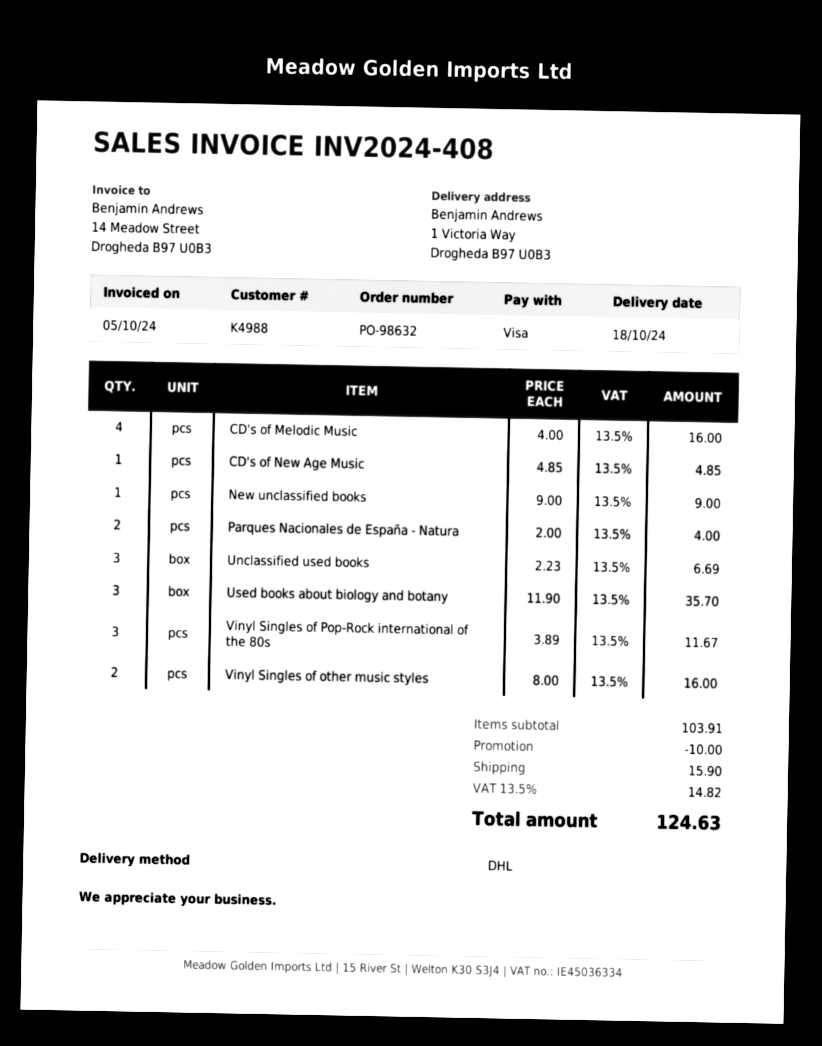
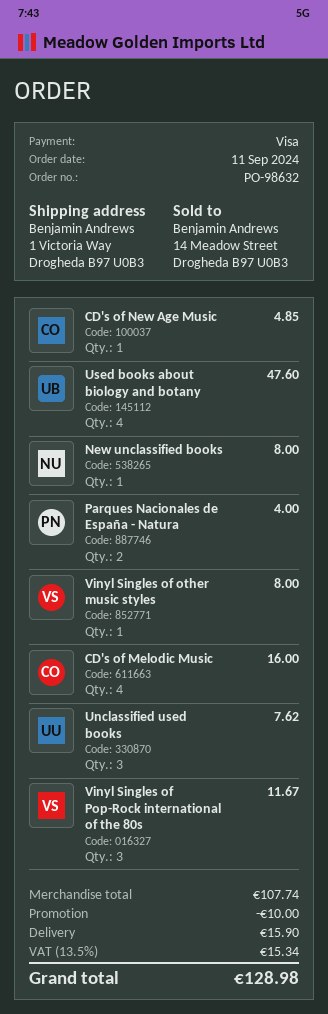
New unclassified books: 1 for 9.00 -> 1 for 8.00
Unclassified used books: 3 for 6.69 -> 3 for 7.62
Used books about biology and botany: 3 for 35.70 -> 4 for 47.60
Vinyl Singles of other music styles: 2 for 16.00 -> 1 for 8.00
subtotal: 103.91 -> 107.74
tax: 13.5% = 14.82 -> 13.5% = 15.34
total: 124.63 -> 128.98

